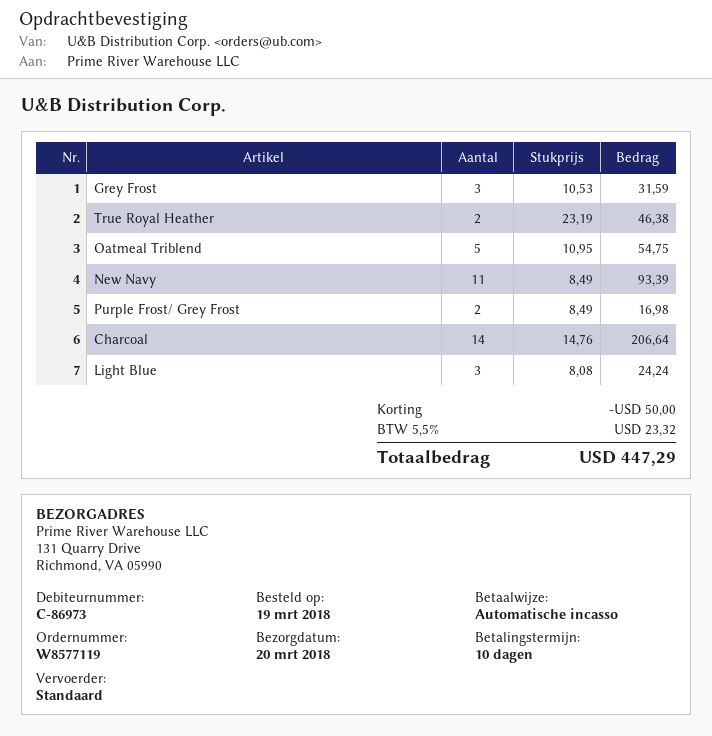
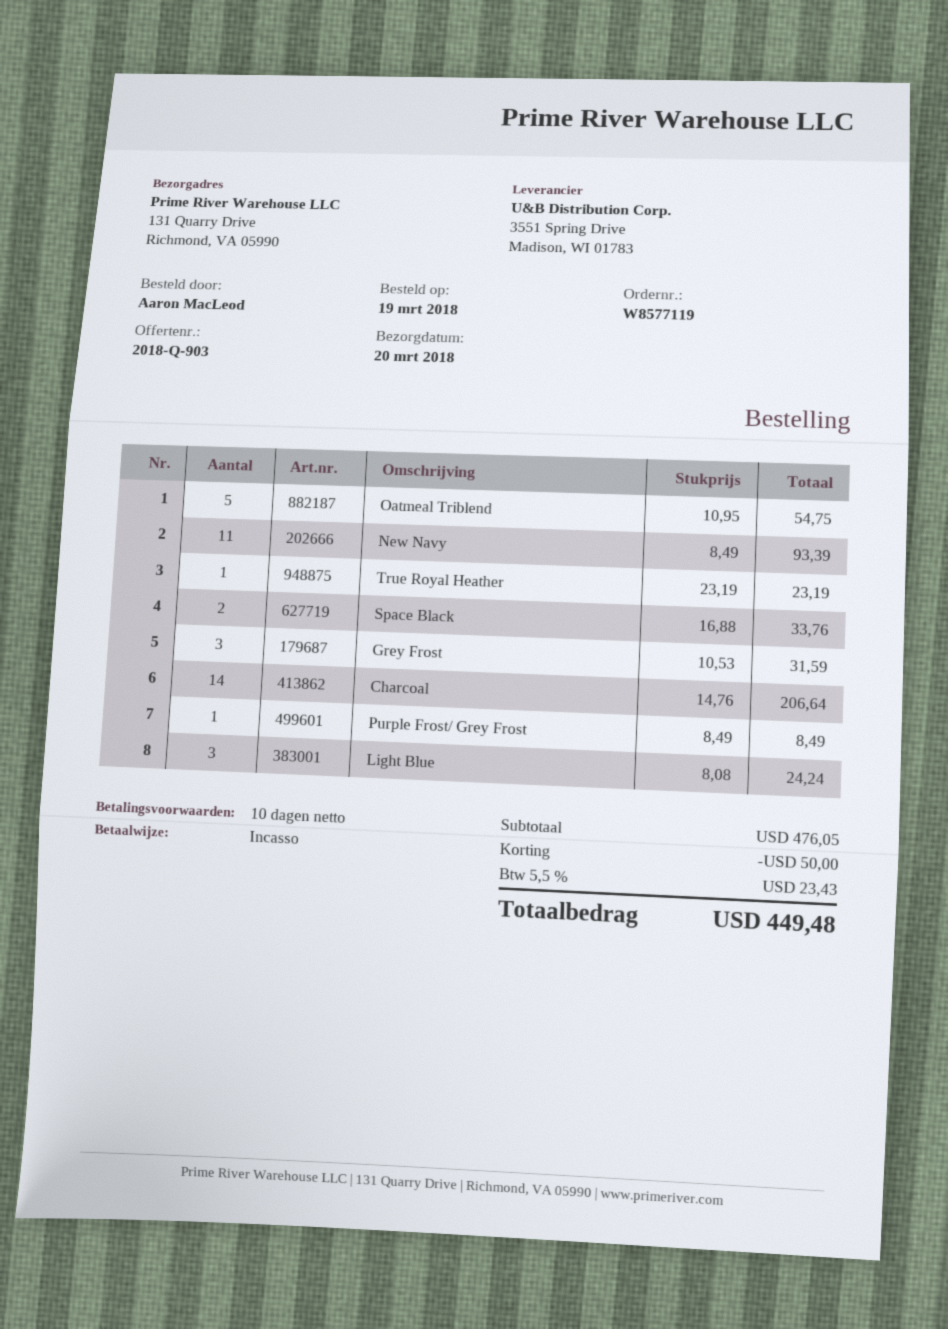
True Royal Heather: 2 x 23.19 = 46.38 -> 1 x 23.19 = 23.19
Purple Frost/ Grey Frost: 2 x 8.49 = 16.98 -> 1 x 8.49 = 8.49
Space Black: none -> 2 x 16.88 = 33.76
tax: 5.5% = 23.32 -> 5.5% = 23.43
total: 447.29 -> 449.48

